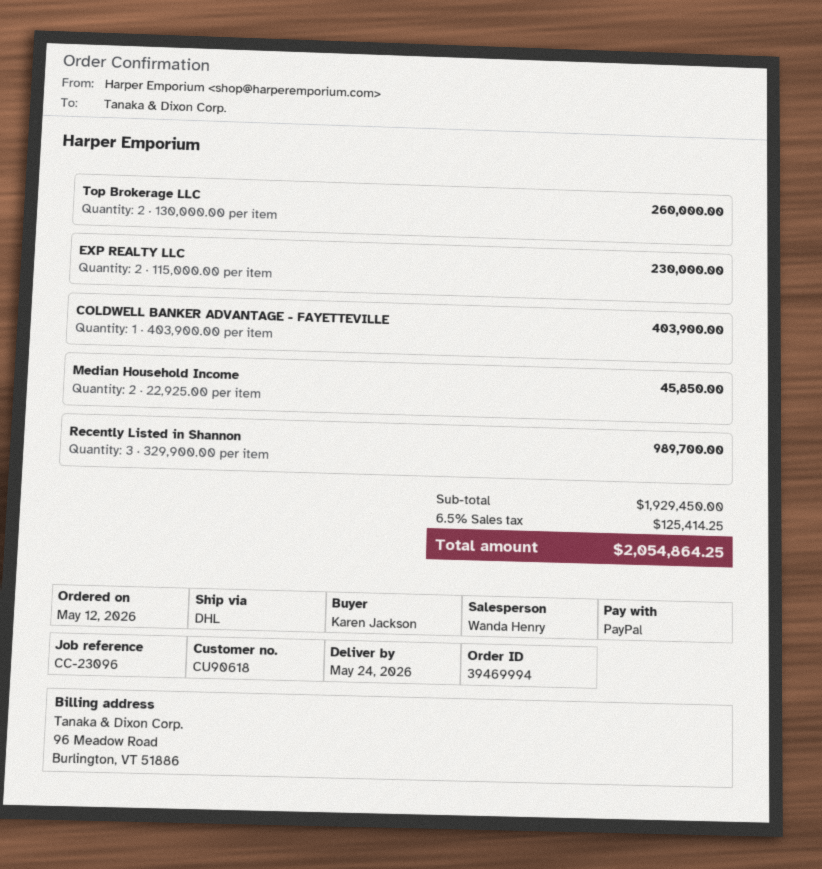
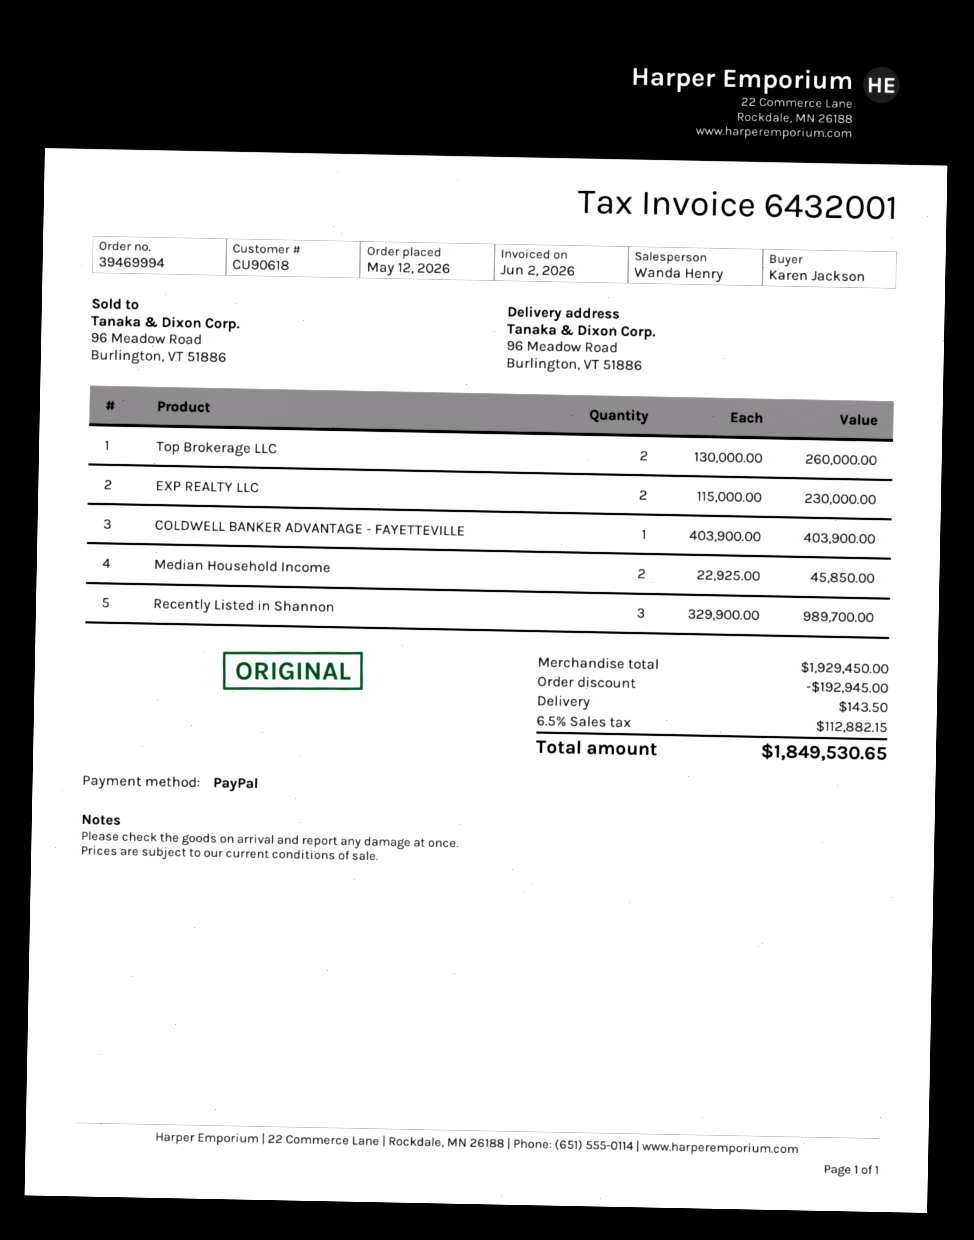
discount: none -> 192945.00
shipping: none -> 143.50
tax: 6.5% = 125414.25 -> 6.5% = 112882.15
total: 2054864.25 -> 1849530.65

